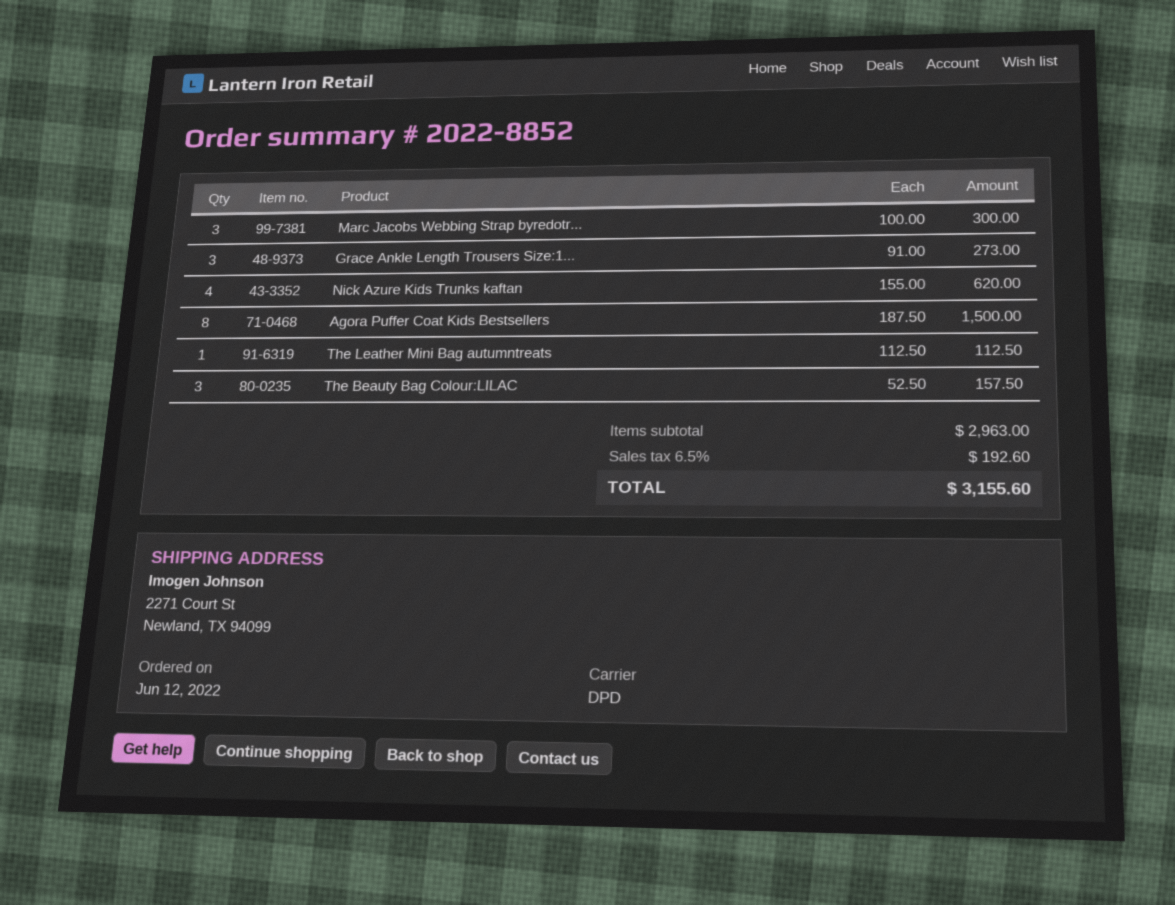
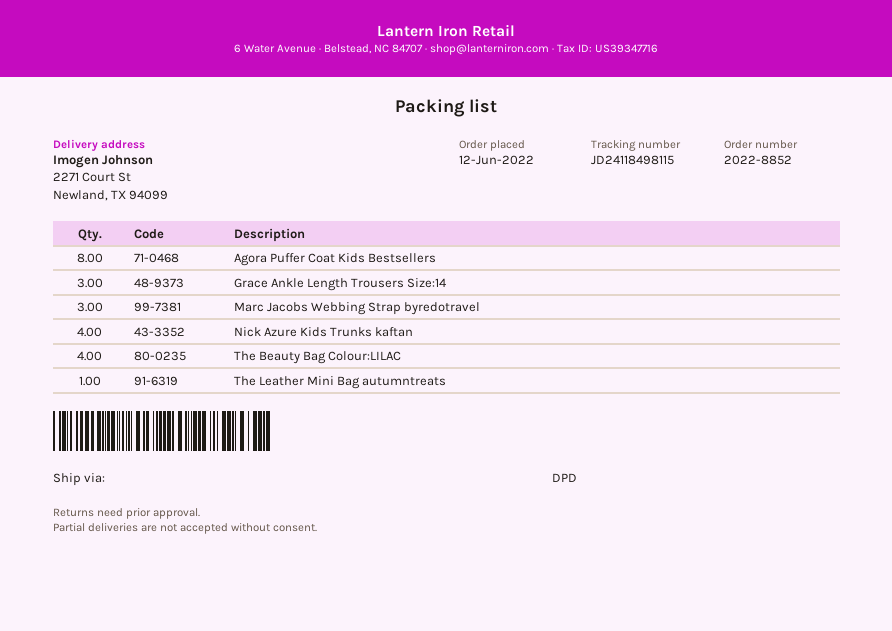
The Beauty Bag Colour:LILAC: 3 -> 4

